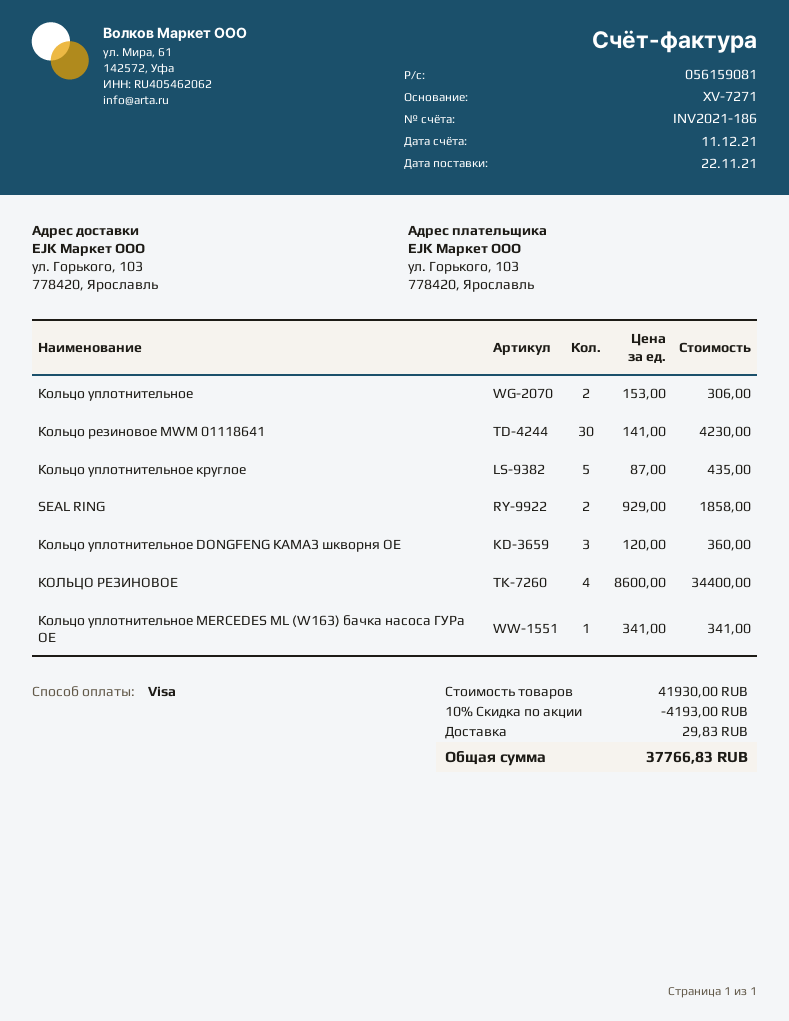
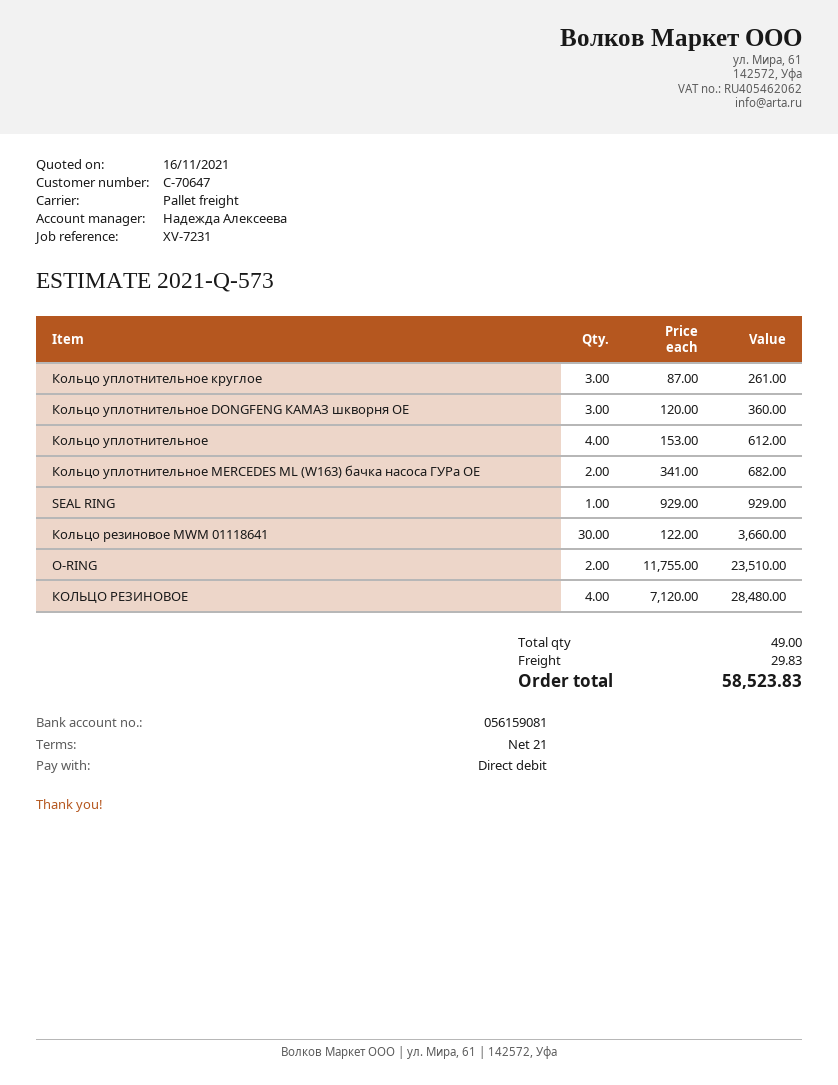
reference: XV-7271 -> XV-7231
payment method: Visa -> direct debit
Кольцо уплотнительное: 2 x 153.00 = 306.00 -> 4 x 153.00 = 612.00
Кольцо резиновое MWM 01118641: 30 x 141.00 = 4230.00 -> 30 x 122.00 = 3660.00
Кольцо уплотнительное круглое: 5 x 87.00 = 435.00 -> 3 x 87.00 = 261.00
SEAL RING: 2 x 929.00 = 1858.00 -> 1 x 929.00 = 929.00
КОЛЬЦО РЕЗИНОВОЕ: 4 x 8600.00 = 34400.00 -> 4 x 7120.00 = 28480.00
Кольцо уплотнительное MERCEDES ML (W163) бачка насоса ГУРа OE: 1 x 341.00 = 341.00 -> 2 x 341.00 = 682.00
O-RING: none -> 2 x 11755.00 = 23510.00
discount: 10% = 4193.00 -> none
total: 37766.83 -> 58523.83

